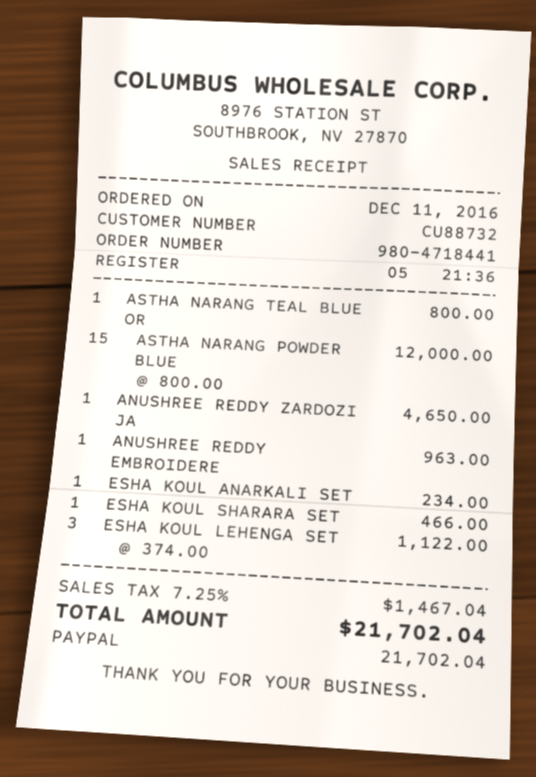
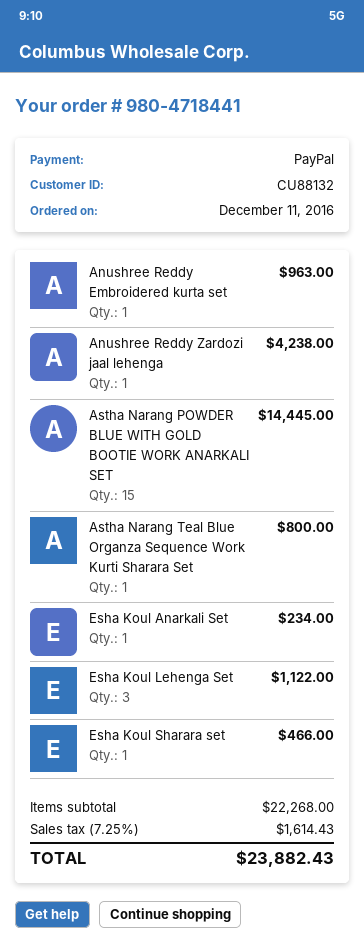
customer number: CU88732 -> CU88132
ASTHA NARANG POWDER BLUE: 15 for 12000.00 -> 15 for 14445.00
ANUSHREE REDDY ZARDOZI JA: 1 for 4650.00 -> 1 for 4238.00
tax: 7.25% = 1467.04 -> 7.25% = 1614.43
total: 21702.04 -> 23882.43

